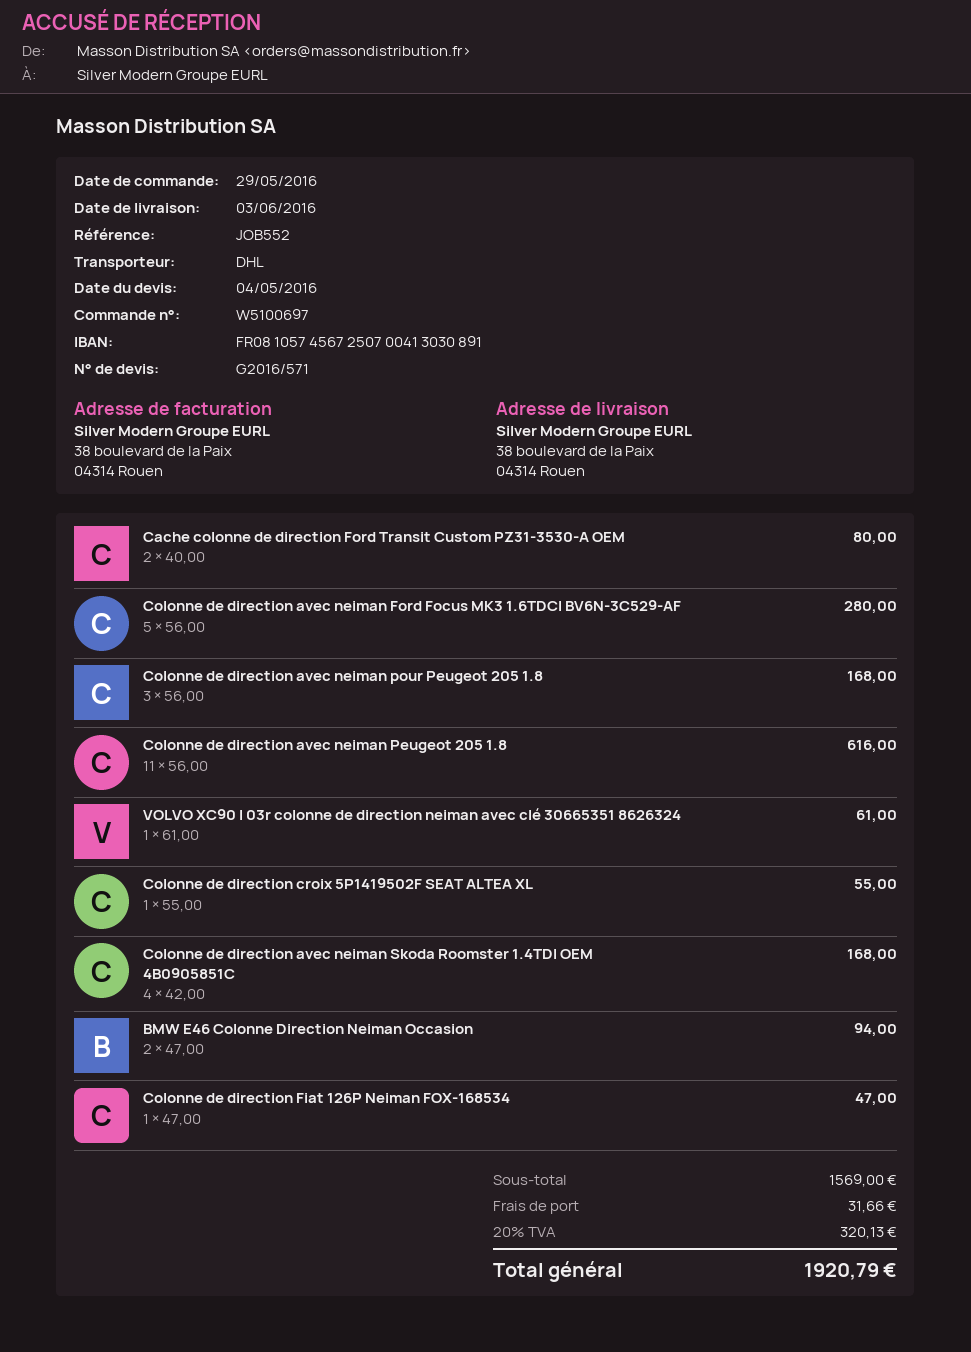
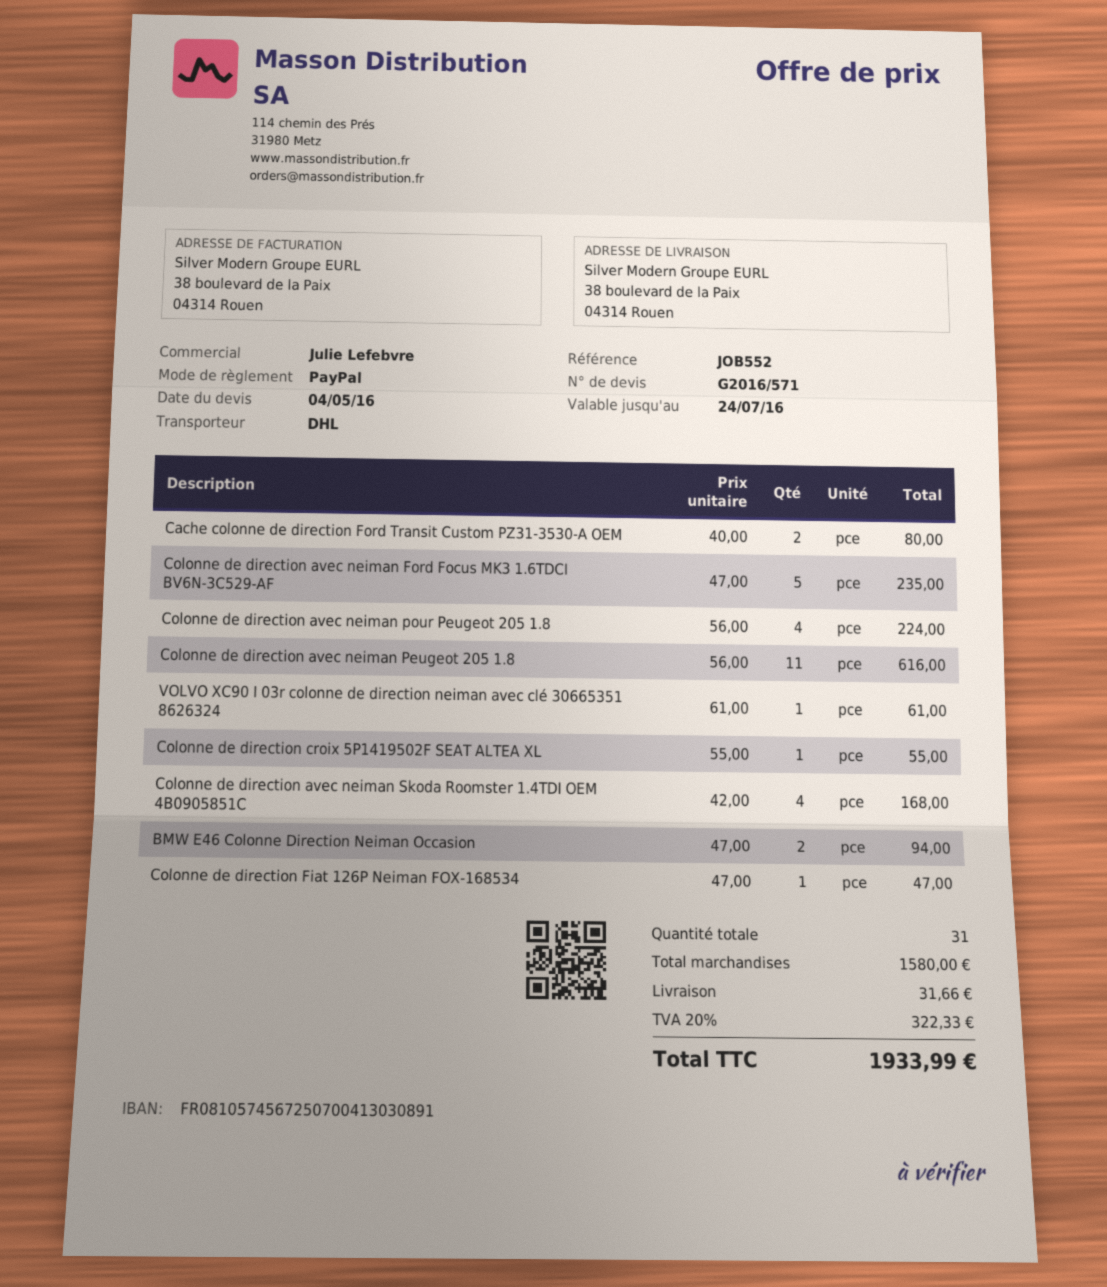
Colonne de direction avec neiman Ford Focus MK3 1.6TDCI BV6N-3C529-AF: 5 x 56.00 = 280.00 -> 5 x 47.00 = 235.00
Colonne de direction avec neiman pour Peugeot 205 1.8: 3 x 56.00 = 168.00 -> 4 x 56.00 = 224.00
subtotal: 1569.00 -> 1580.00
tax: 20% = 320.13 -> 20% = 322.33
total: 1920.79 -> 1933.99

